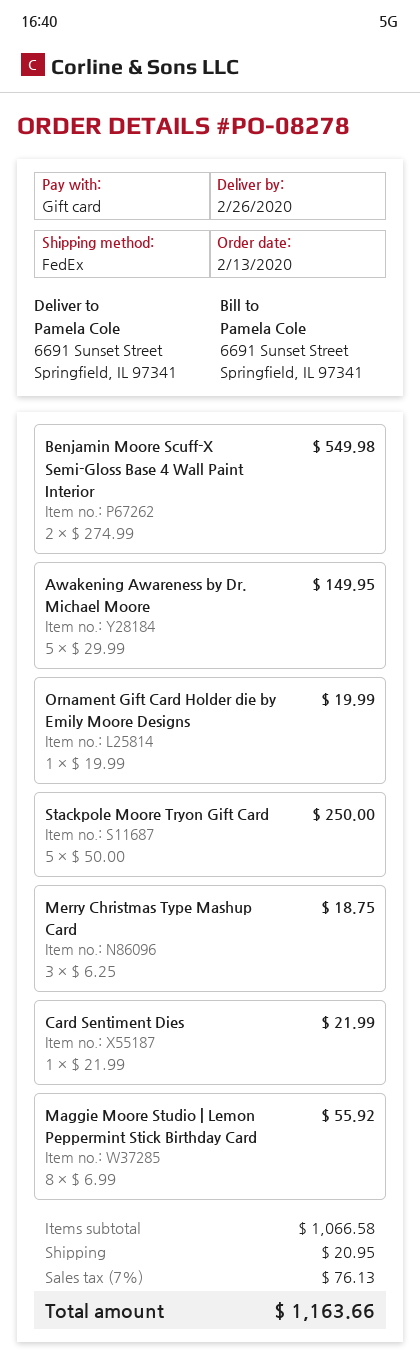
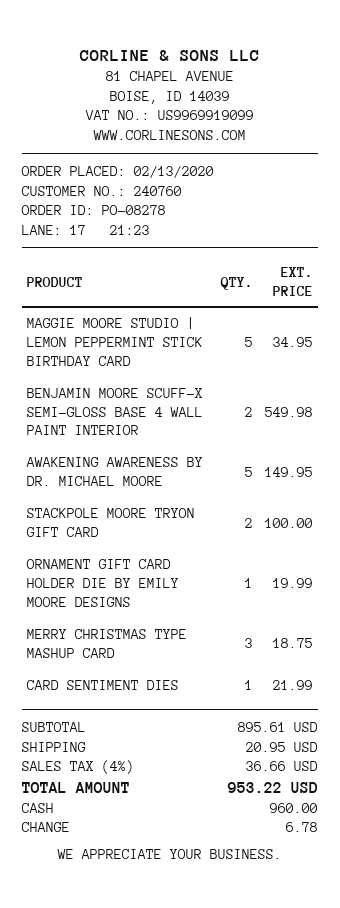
payment method: gift card -> cash
Stackpole Moore Tryon Gift Card: 5 for 250.00 -> 2 for 100.00
Maggie Moore Studio | Lemon Peppermint Stick Birthday Card: 8 for 55.92 -> 5 for 34.95
subtotal: 1066.58 -> 895.61
tax: 7% = 76.13 -> 4% = 36.66
total: 1163.66 -> 953.22

